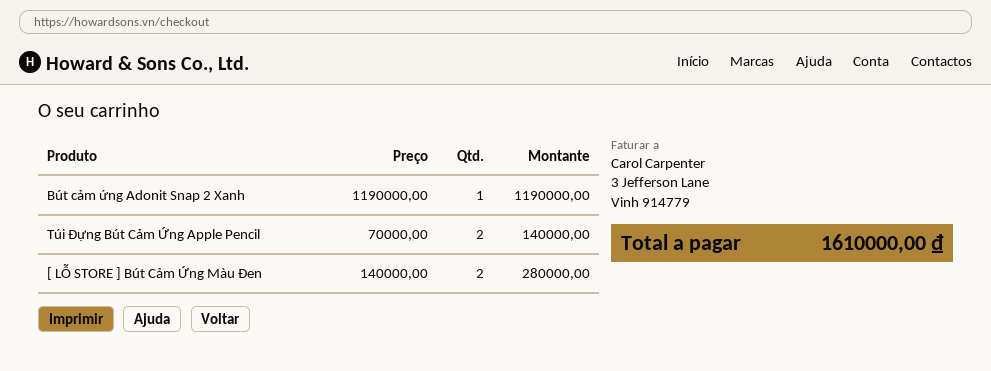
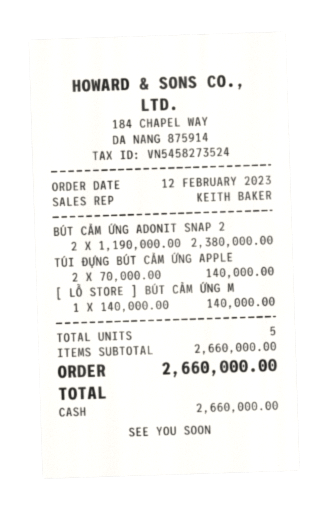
Bút cảm ứng Adonit Snap 2 Xanh: 1 x 1190000.00 = 1190000.00 -> 2 x 1190000.00 = 2380000.00
[ LỖ STORE ] Bút Cảm Ứng Màu Đen: 2 x 140000.00 = 280000.00 -> 1 x 140000.00 = 140000.00
total: 1610000.00 -> 2660000.00

